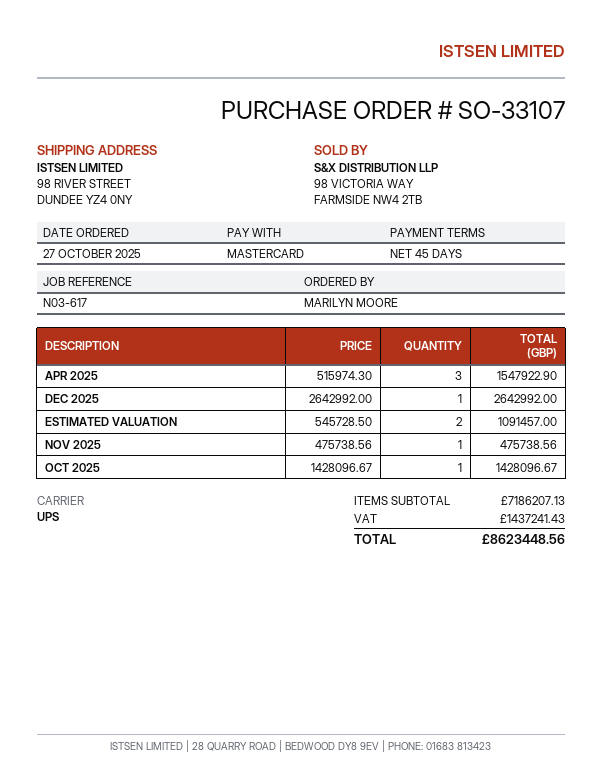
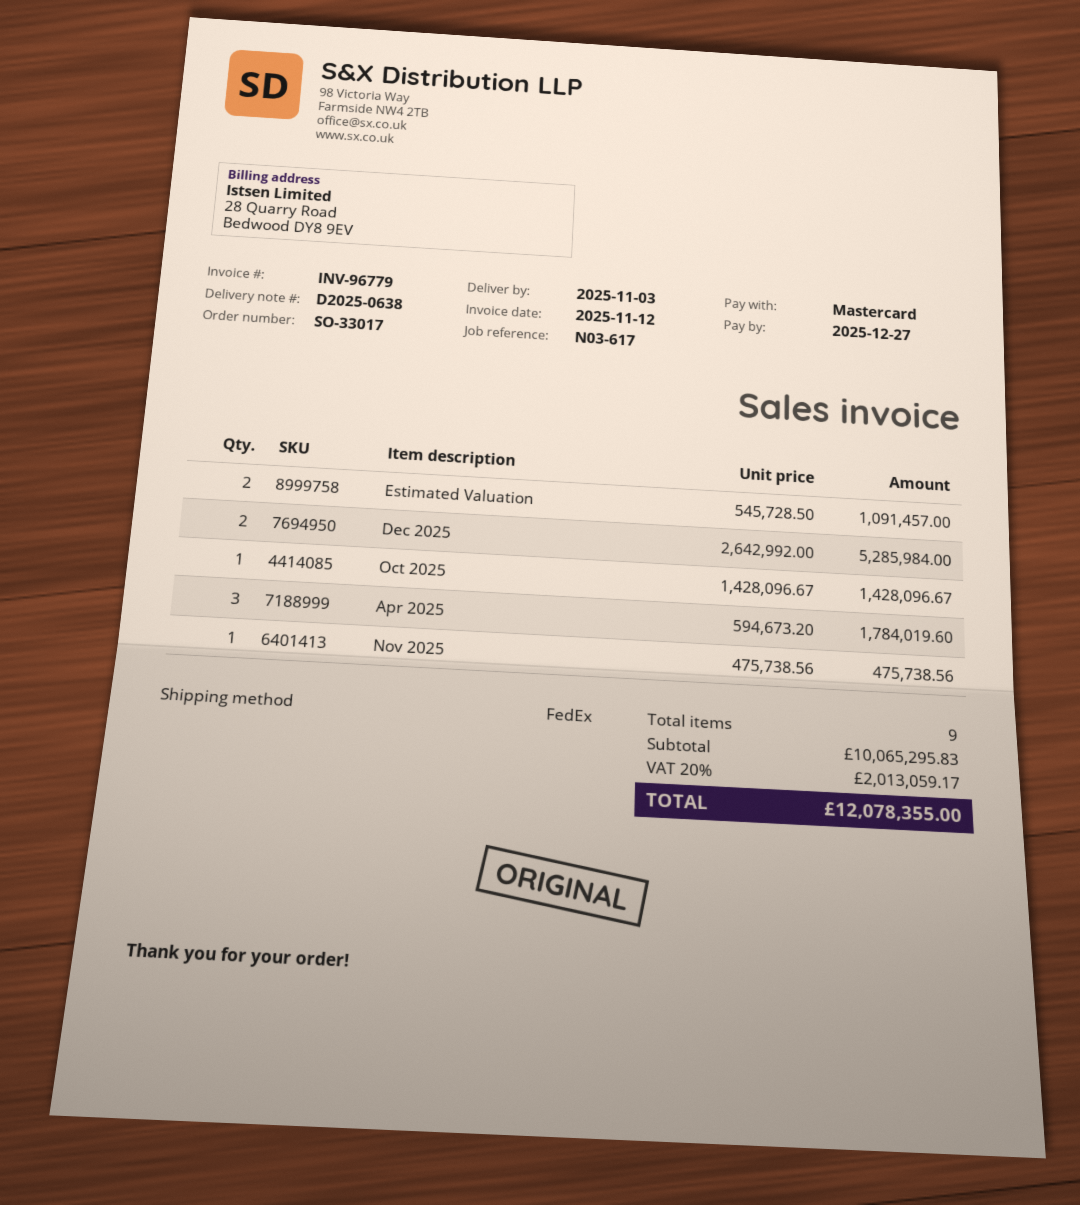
order number: SO-33107 -> SO-33017
shipping method: UPS -> FedEx
APR 2025: 3 x 515974.30 = 1547922.90 -> 3 x 594673.20 = 1784019.60
DEC 2025: 1 x 2642992.00 = 2642992.00 -> 2 x 2642992.00 = 5285984.00
subtotal: 7186207.13 -> 10065295.83
tax: 1437241.43 -> 2013059.17
total: 8623448.56 -> 12078355.00

